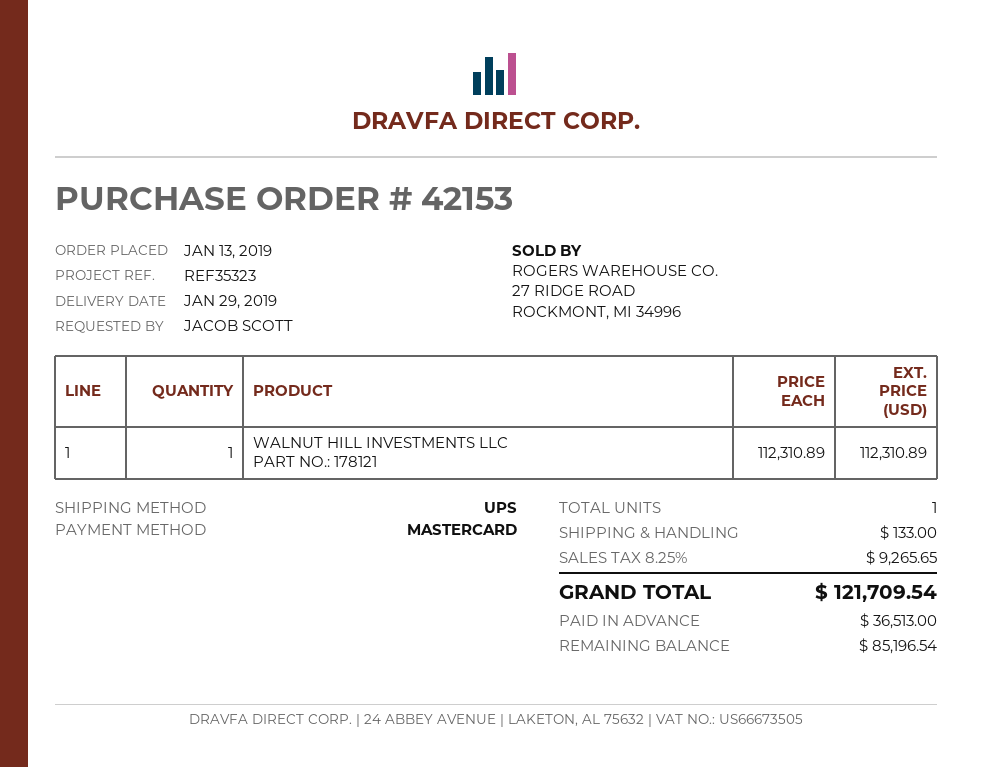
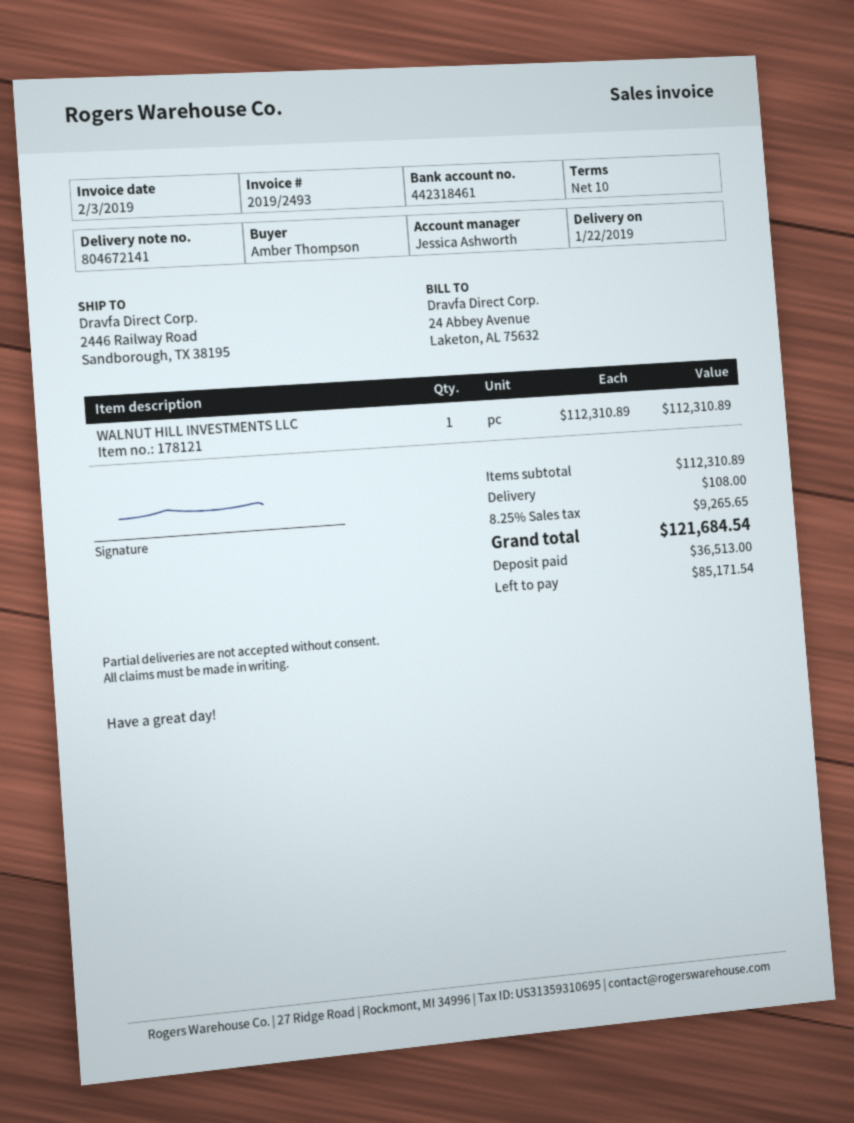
delivery date: 2019-01-29 -> 2019-01-22
ordered by: JACOB SCOTT -> Amber Thompson
shipping: 133.00 -> 108.00
total: 121709.54 -> 121684.54
balance: 85196.54 -> 85171.54

